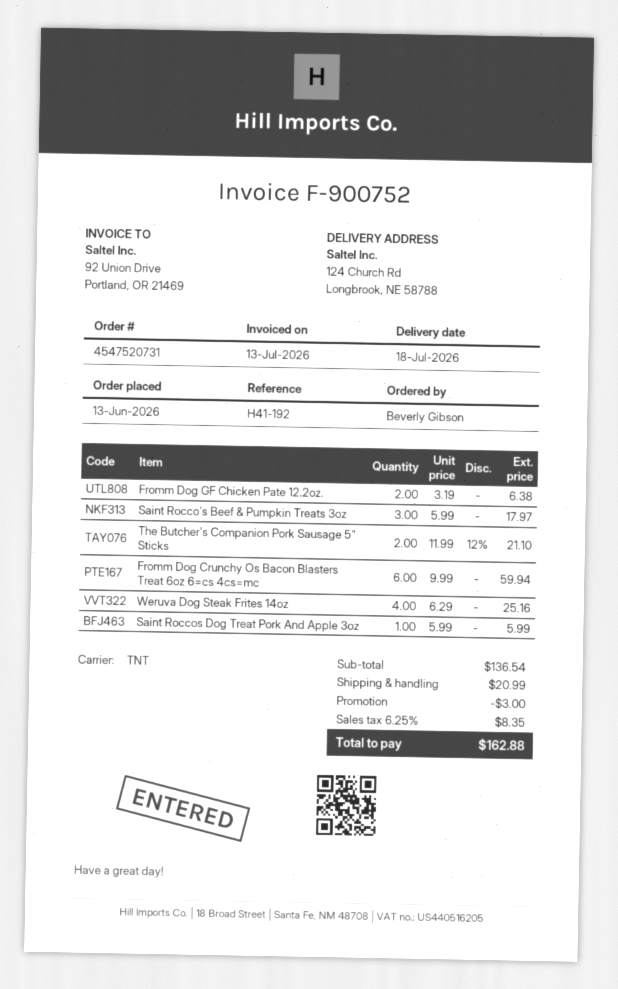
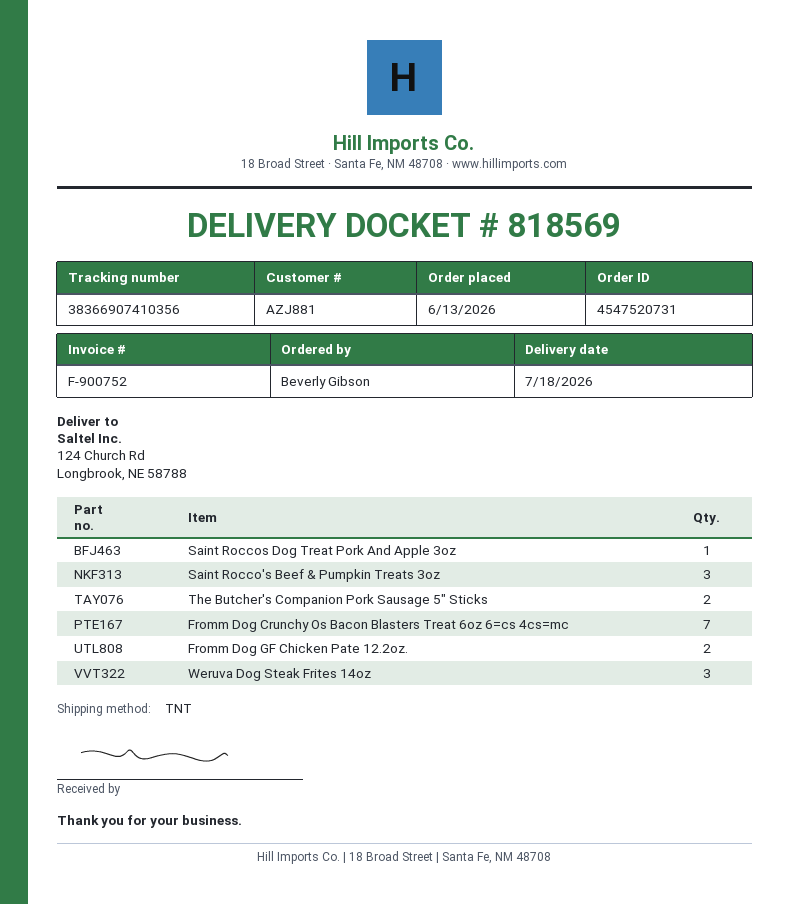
Fromm Dog Crunchy Os Bacon Blasters Treat 6oz 6=cs 4cs=mc: 6 -> 7
Weruva Dog Steak Frites 14oz: 4 -> 3

